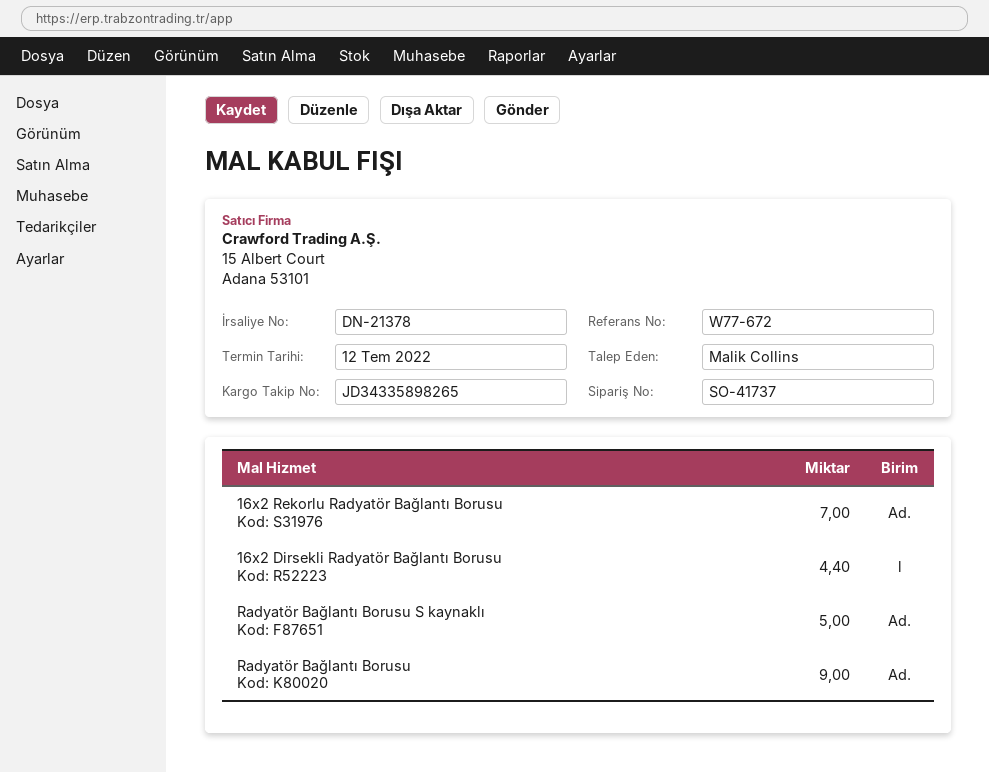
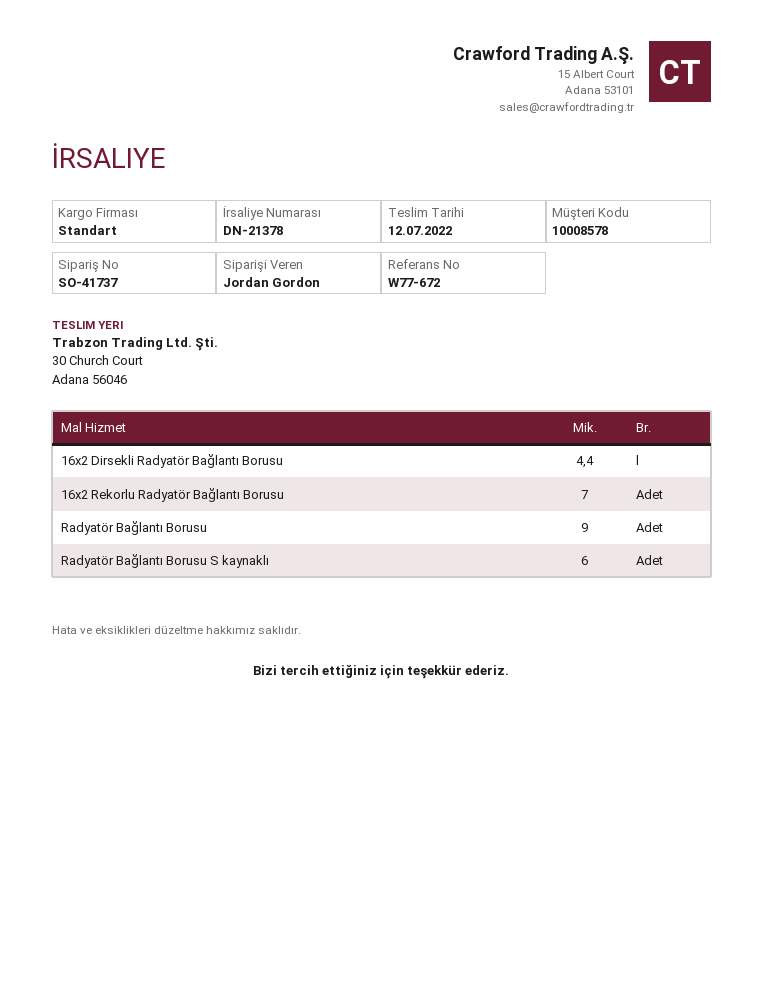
ordered by: Malik Collins -> Jordan Gordon
Radyatör Bağlantı Borusu S kaynaklı: 5 -> 6

